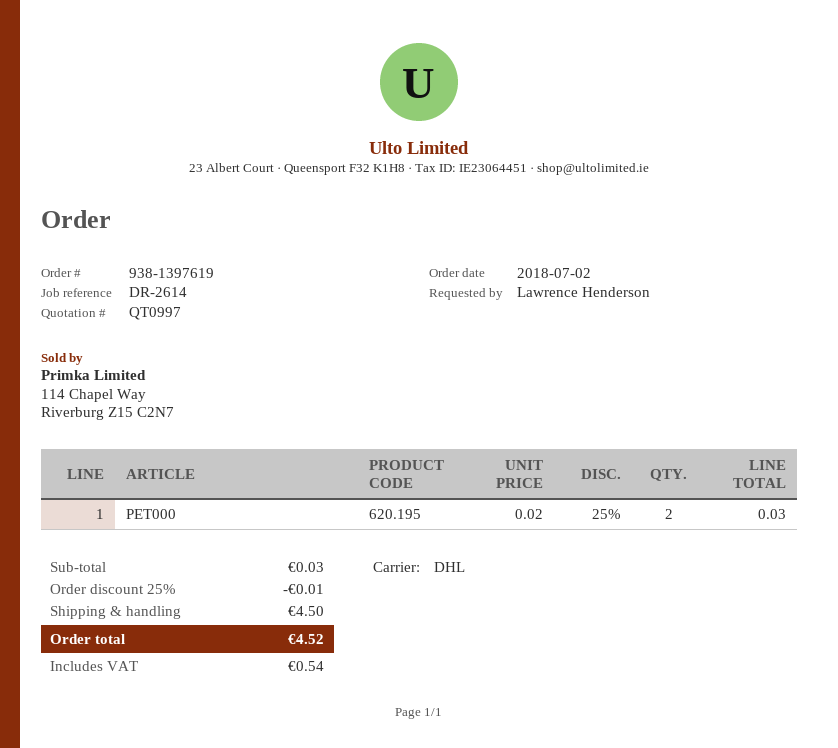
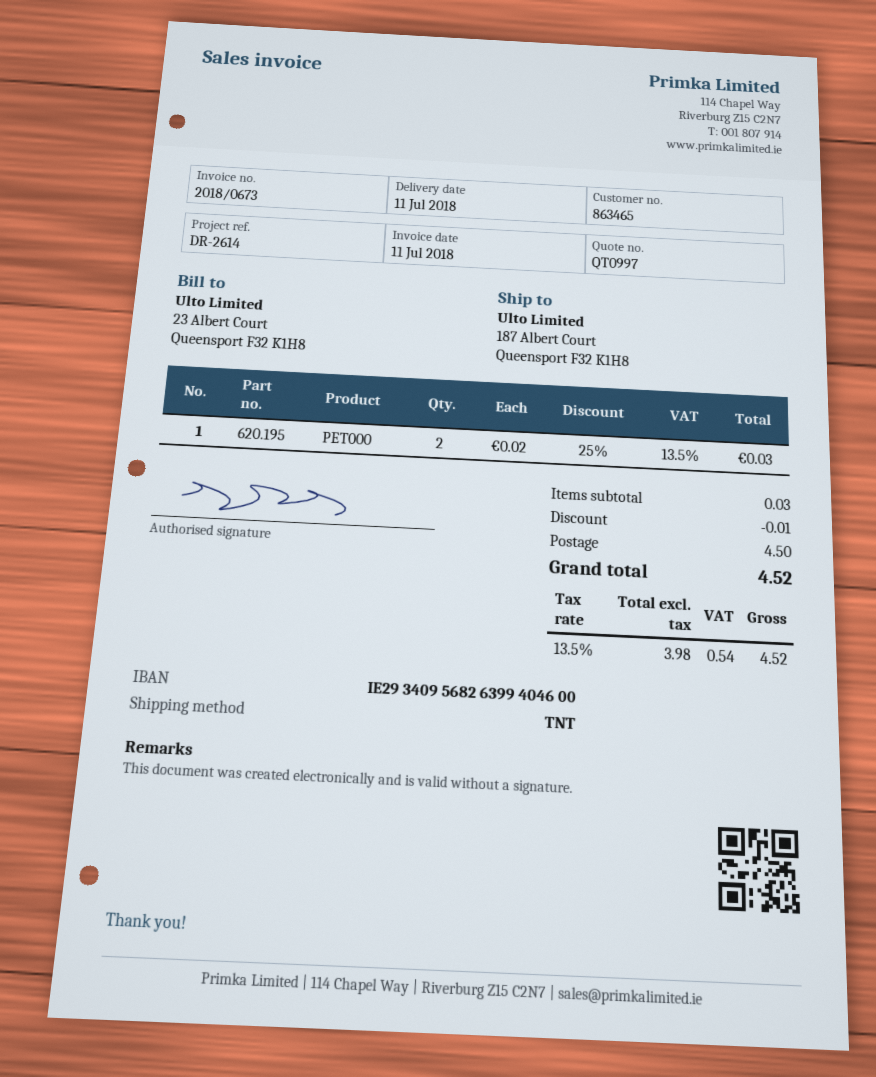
shipping method: DHL -> TNT

